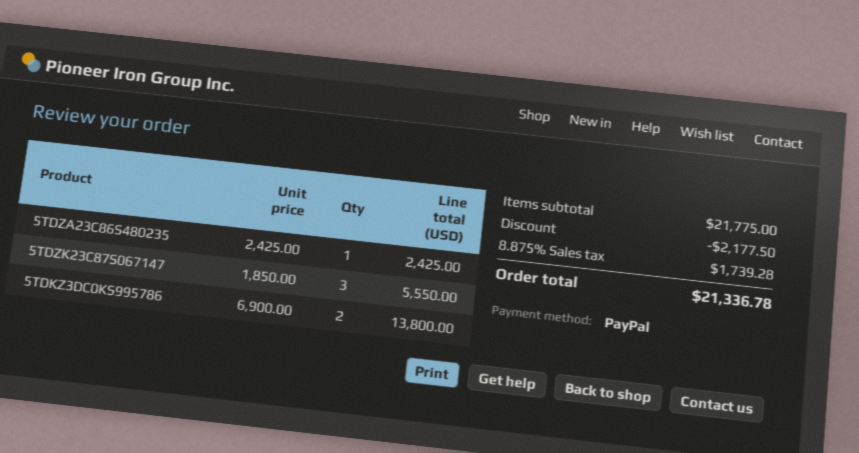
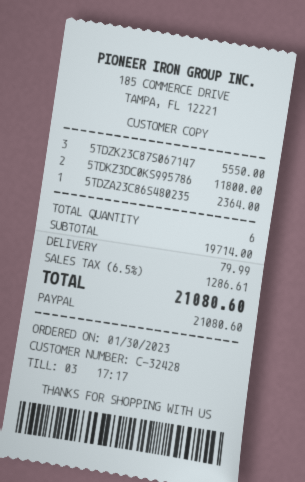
5TDZA23C86S480235: 1 for 2425.00 -> 1 for 2364.00
5TDKZ3DC0KS995786: 2 for 13800.00 -> 2 for 11800.00
subtotal: 21775.00 -> 19714.00
discount: 2177.50 -> none
shipping: none -> 79.99
tax: 8.875% = 1739.28 -> 6.5% = 1286.61
total: 21336.78 -> 21080.60

